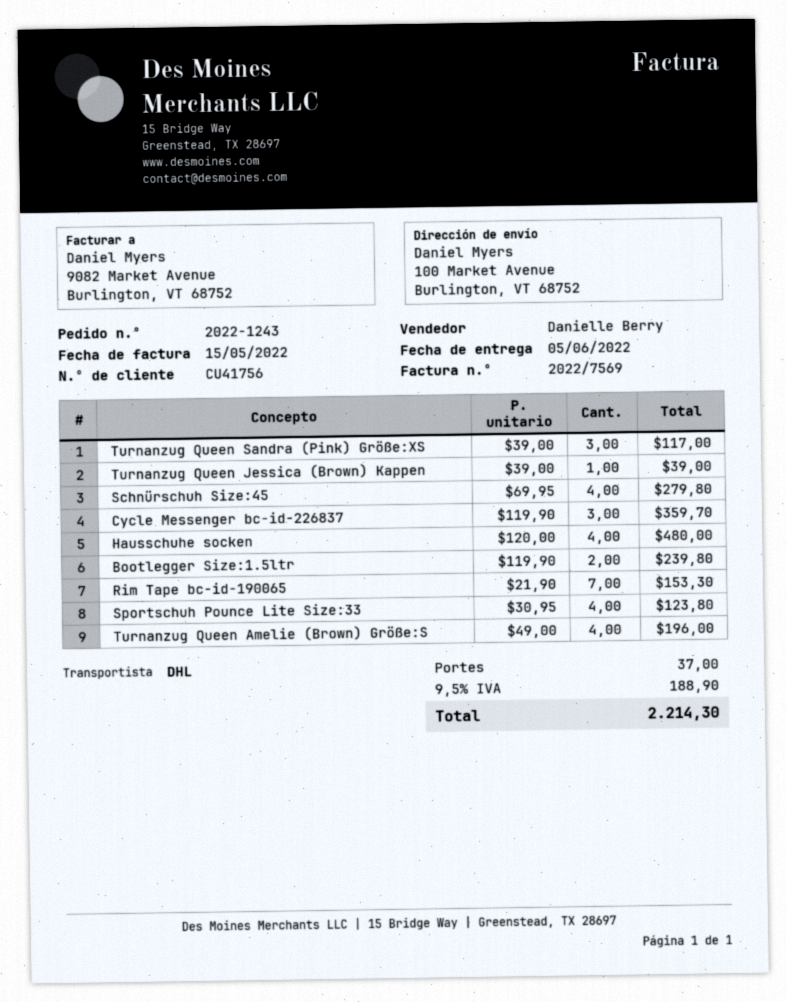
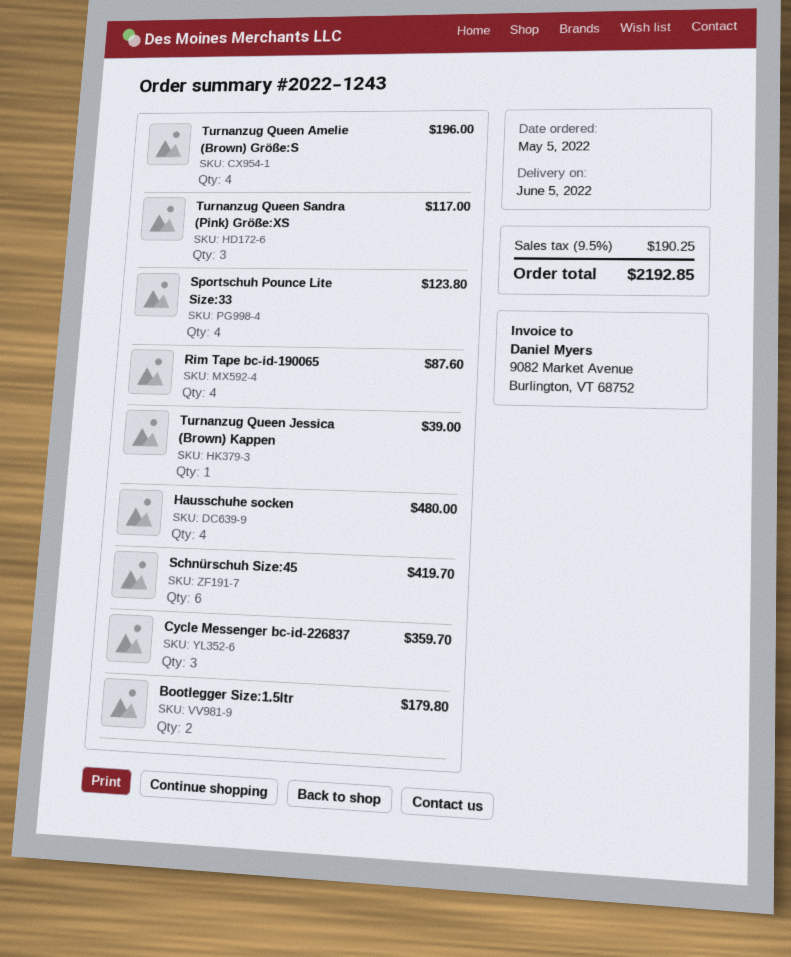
Schnürschuh Size:45: 4 for 279.80 -> 6 for 419.70
Bootlegger Size:1.5ltr: 2 for 239.80 -> 2 for 179.80
Rim Tape bc-id-190065: 7 for 153.30 -> 4 for 87.60
shipping: 37.00 -> none
tax: 9.5% = 188.90 -> 9.5% = 190.25
total: 2214.30 -> 2192.85

